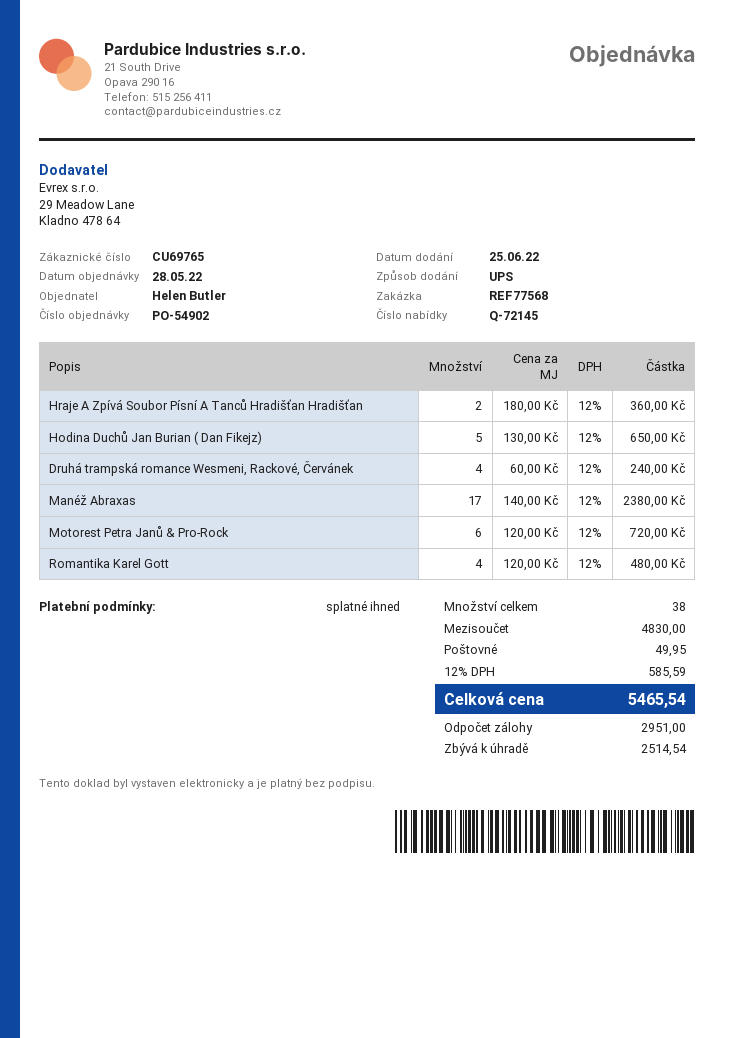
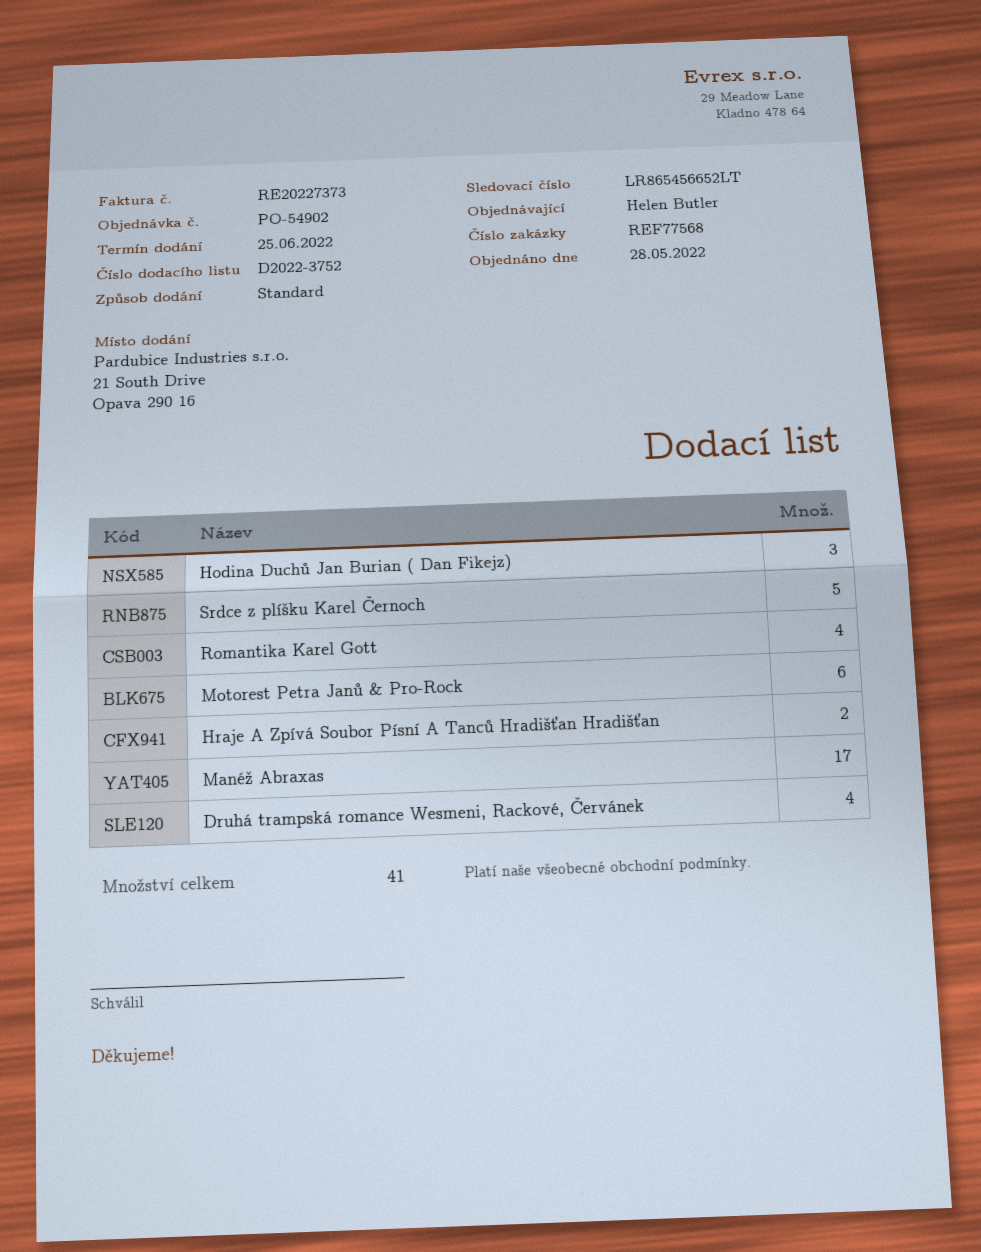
shipping method: UPS -> standard
Hodina Duchů Jan Burian ( Dan Fikejz): 5 -> 3
Srdce z plíšku Karel Černoch: none -> 5
total quantity: 38 -> 41

